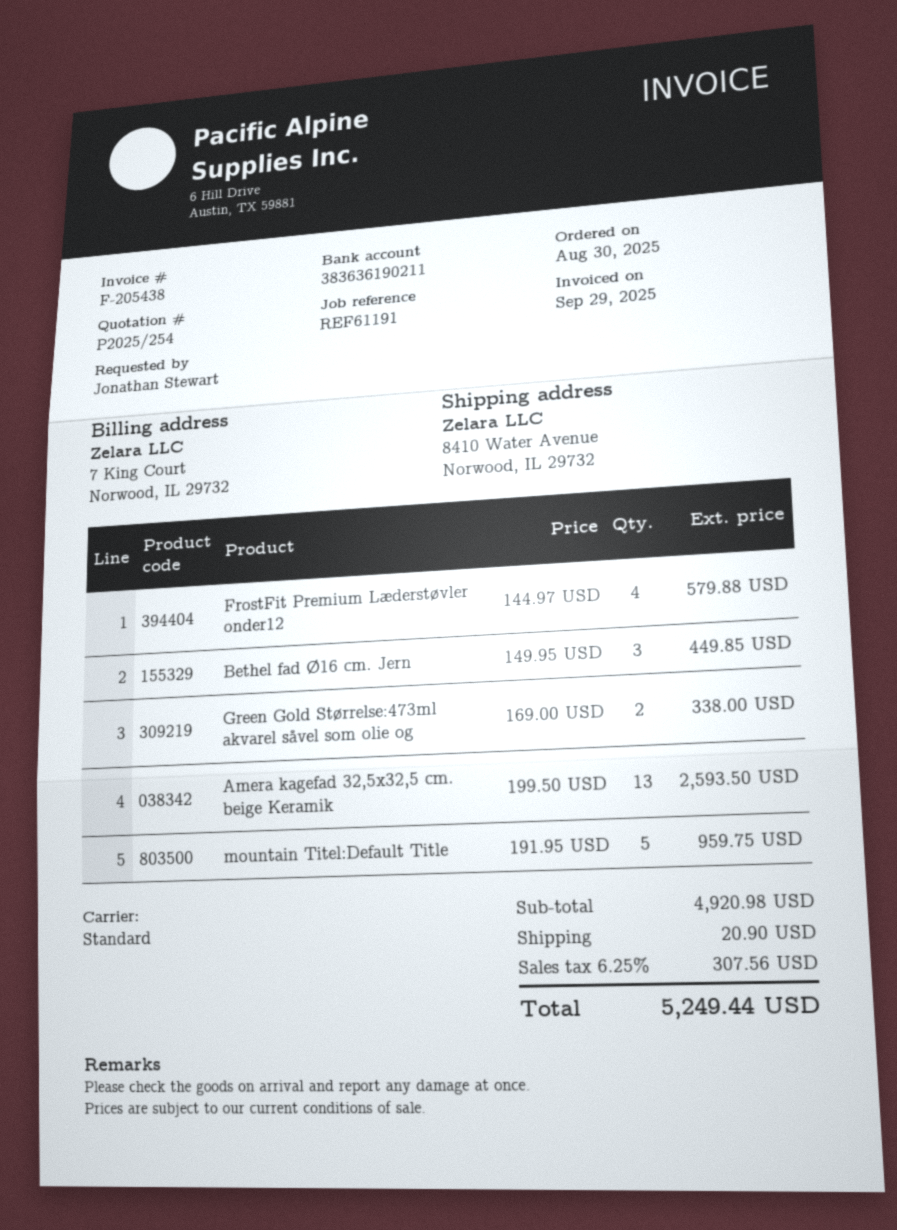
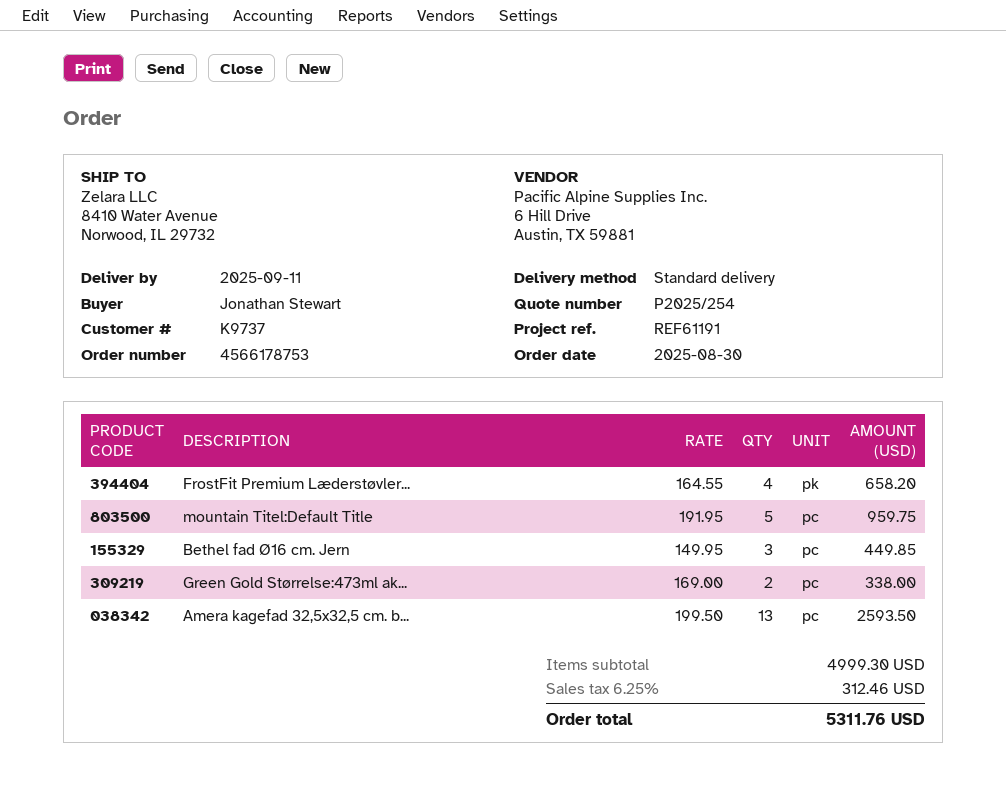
FrostFit Premium Læderstøvler onder12: 4 x 144.97 = 579.88 -> 4 x 164.55 = 658.20
subtotal: 4920.98 -> 4999.30
shipping: 20.90 -> none
tax: 6.25% = 307.56 -> 6.25% = 312.46
total: 5249.44 -> 5311.76

